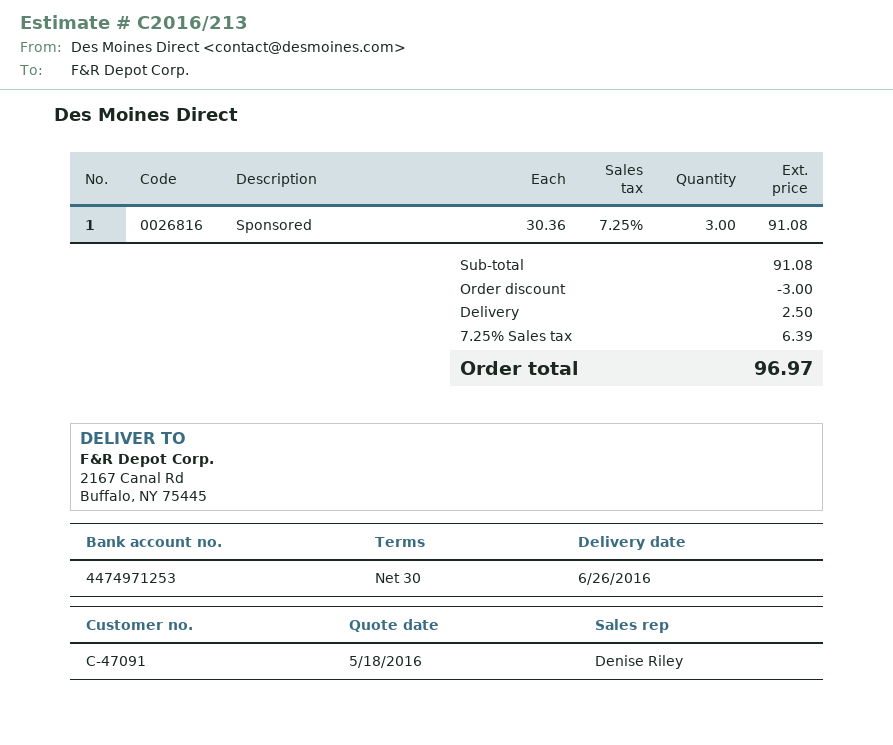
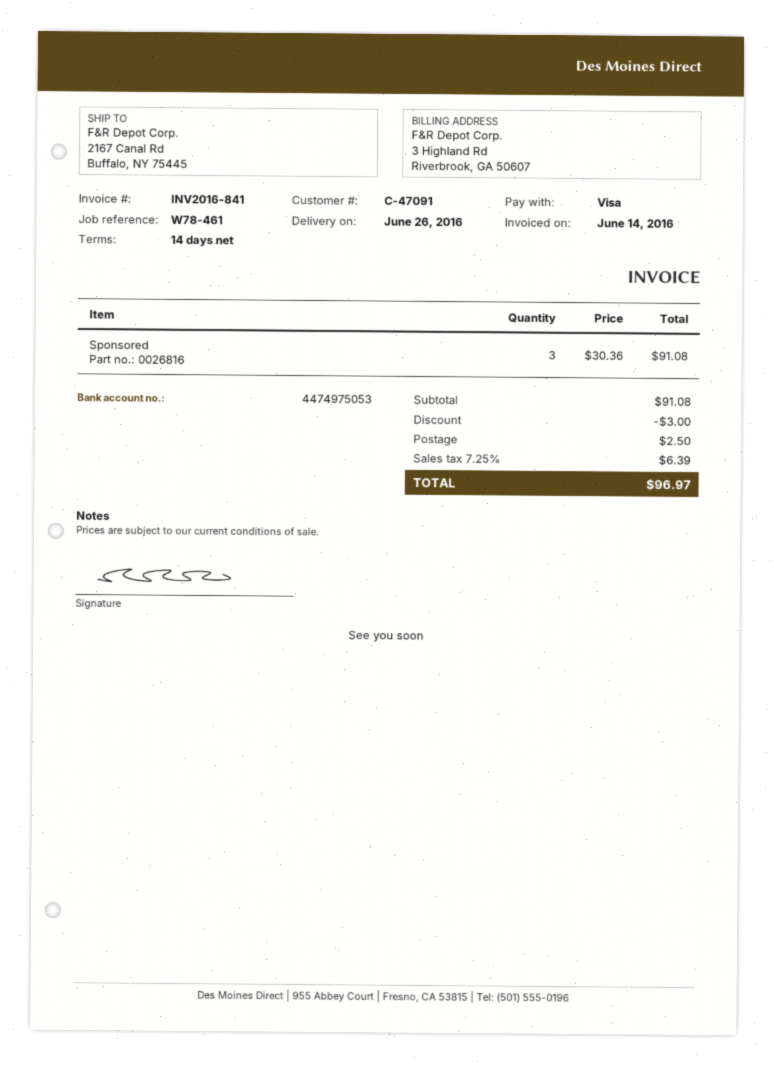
payment terms: 30 days -> 14 days
bank account: 4474971253 -> 4474975053

